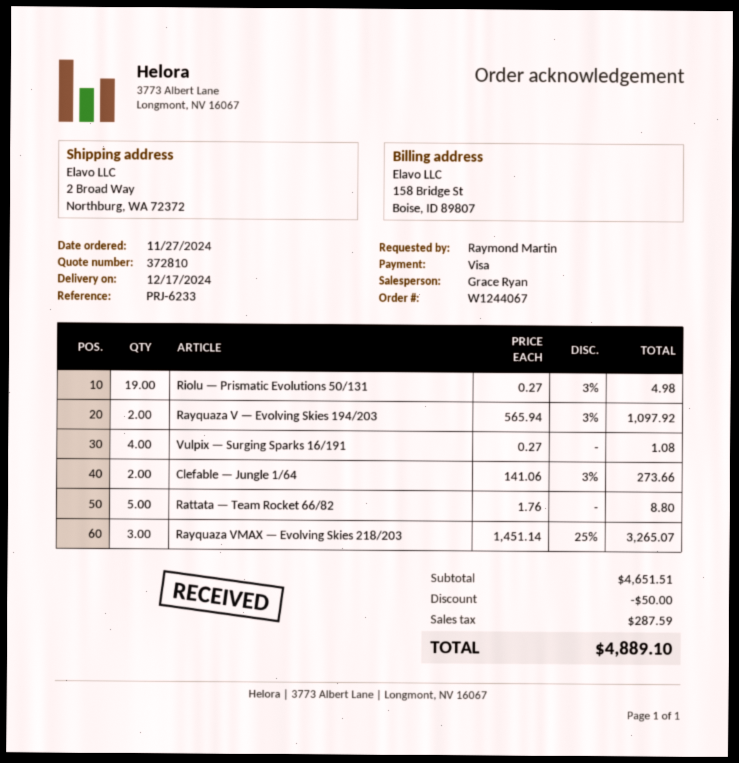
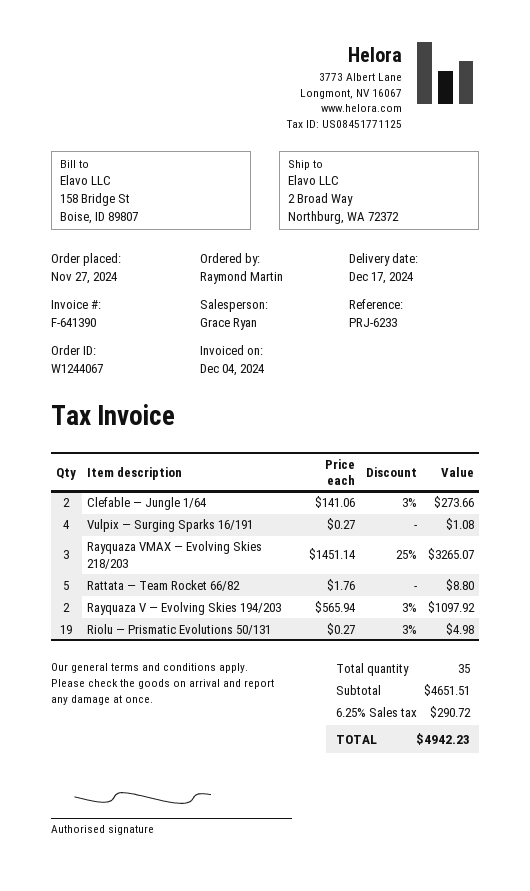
discount: 50.00 -> none
tax: 287.59 -> 290.72
total: 4889.10 -> 4942.23

